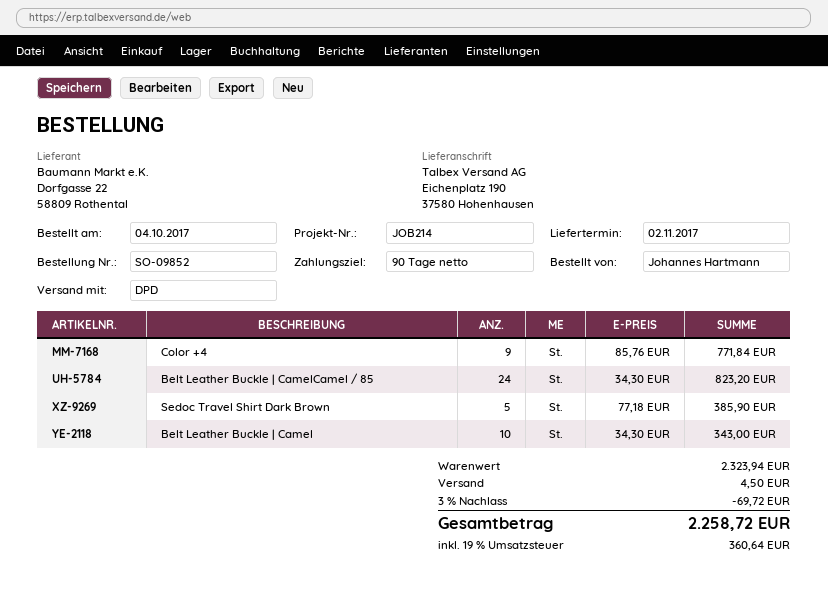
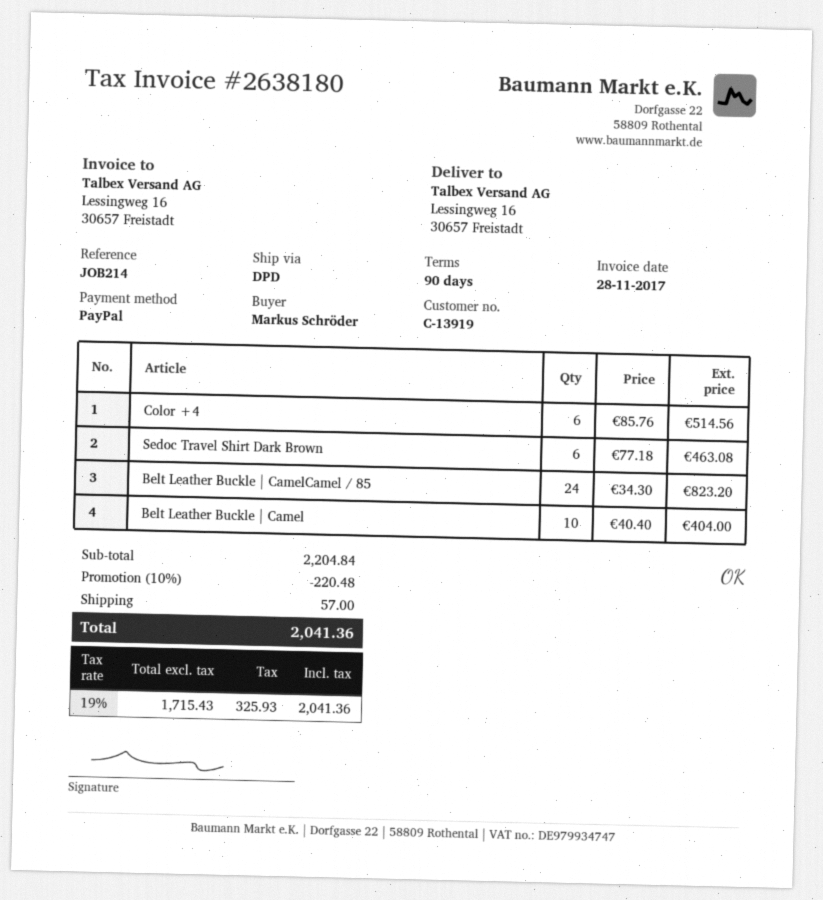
ordered by: Johannes Hartmann -> Markus Schröder
ship to: Eichenplatz 190, 37580 Hohenhausen -> Lessingweg 16, 30657 Freistadt
Color +4: 9 x 85.76 = 771.84 -> 6 x 85.76 = 514.56
Sedoc Travel Shirt Dark Brown: 5 x 77.18 = 385.90 -> 6 x 77.18 = 463.08
Belt Leather Buckle | Camel: 10 x 34.30 = 343.00 -> 10 x 40.40 = 404.00
subtotal: 2323.94 -> 2204.84
discount: 3% = 69.72 -> 10% = 220.48
shipping: 4.50 -> 57.00
tax: 19% = 360.64 -> 19% = 325.93
total: 2258.72 -> 2041.36

